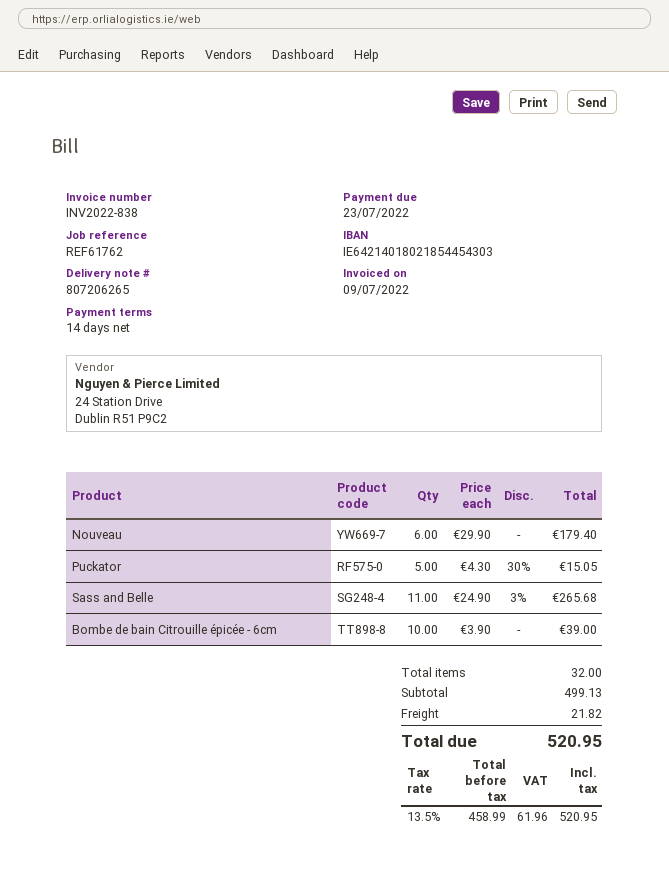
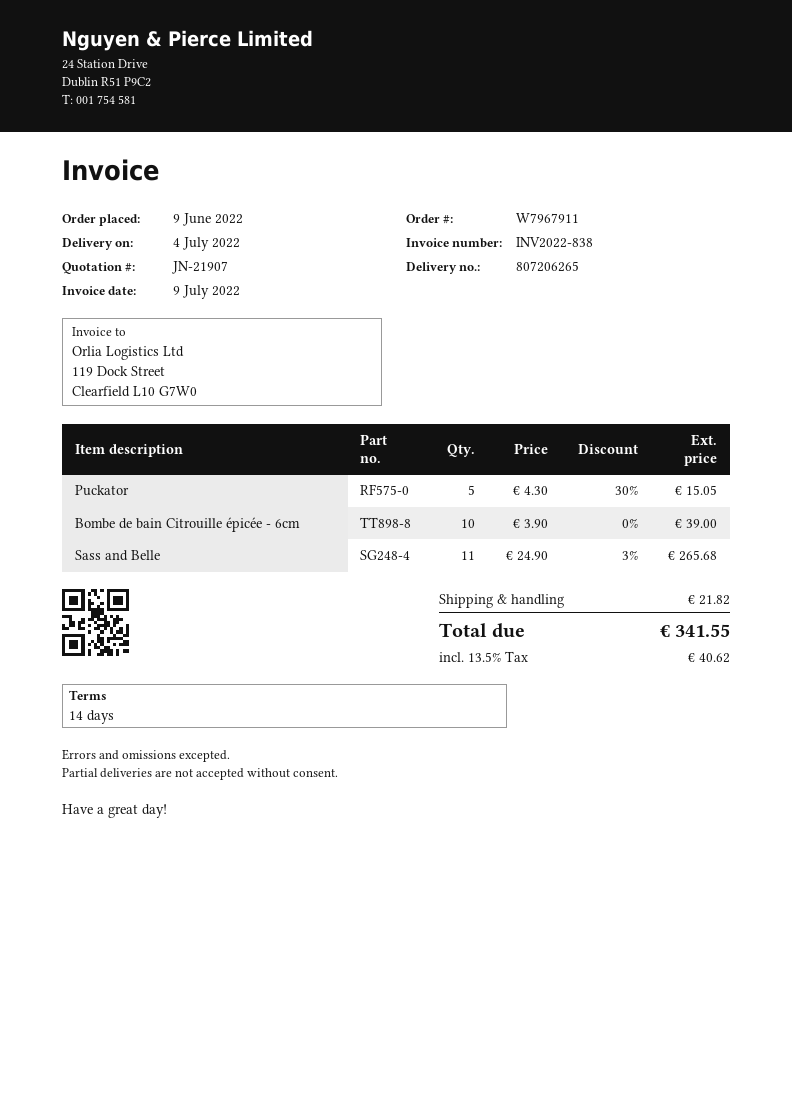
Nouveau: 6 x 29.90 = 179.40 -> none
tax: 13.5% = 61.96 -> 13.5% = 40.62
total: 520.95 -> 341.55

